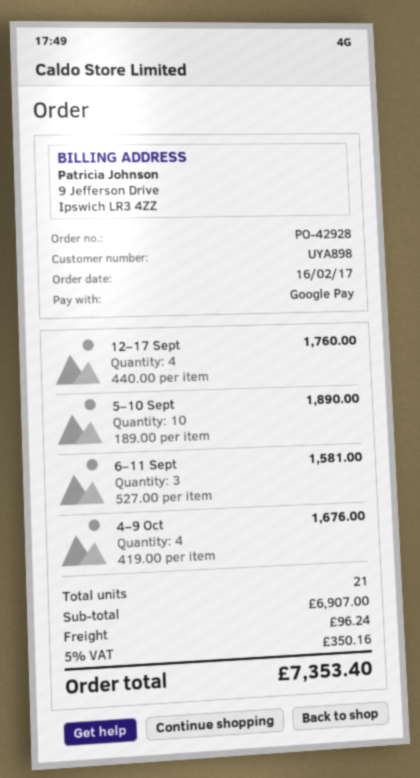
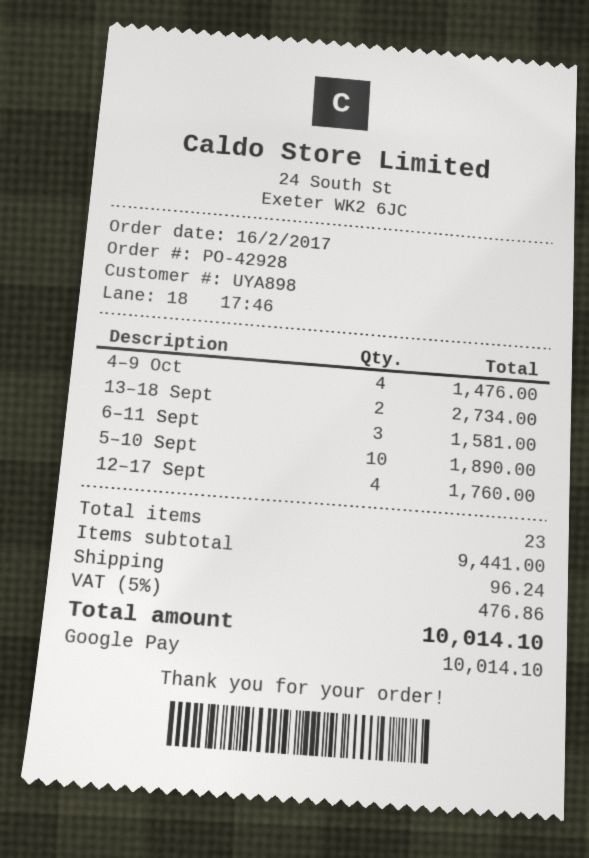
4–9 Oct: 4 for 1676.00 -> 4 for 1476.00
13–18 Sept: none -> 2 for 2734.00
total quantity: 21 -> 23
subtotal: 6907.00 -> 9441.00
tax: 5% = 350.16 -> 5% = 476.86
total: 7353.40 -> 10014.10

